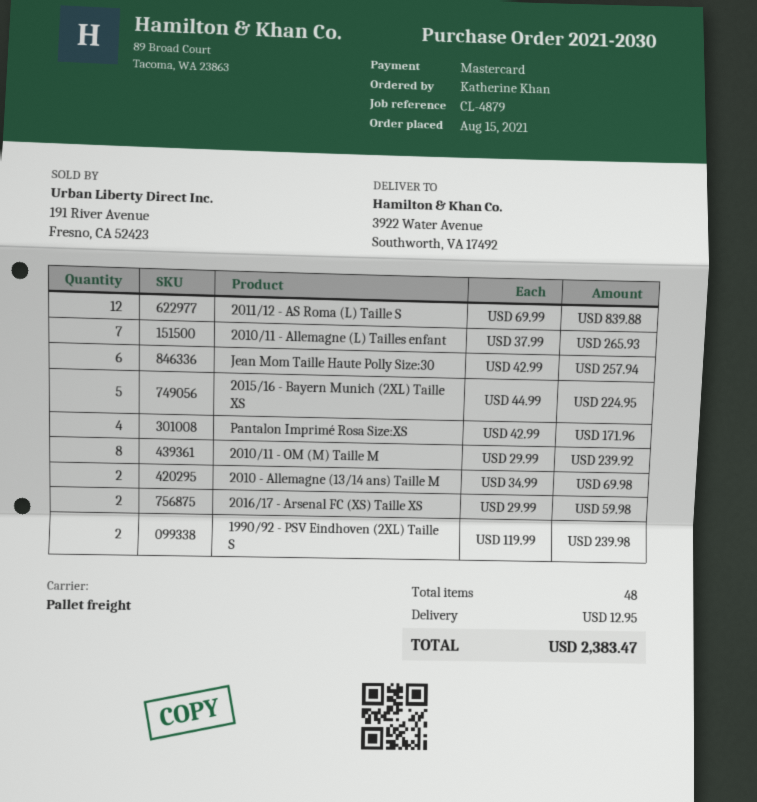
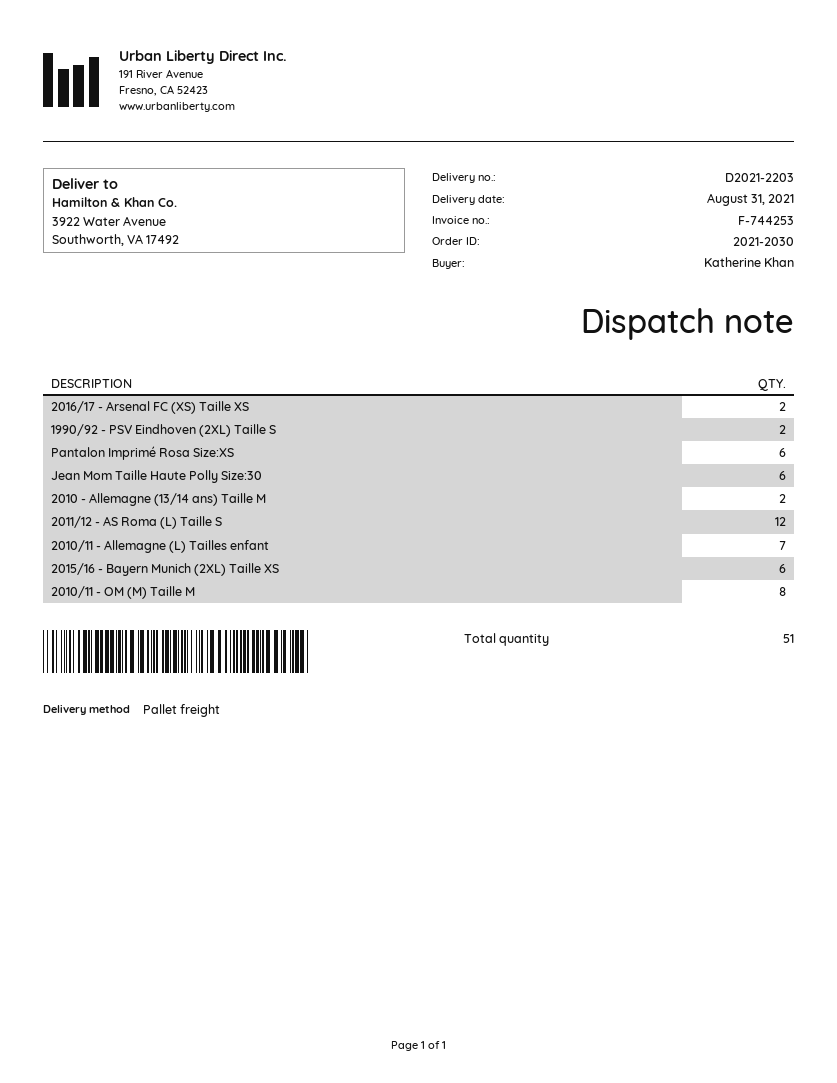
2015/16 - Bayern Munich (2XL) Taille XS: 5 -> 6
Pantalon Imprimé Rosa Size:XS: 4 -> 6
total quantity: 48 -> 51

